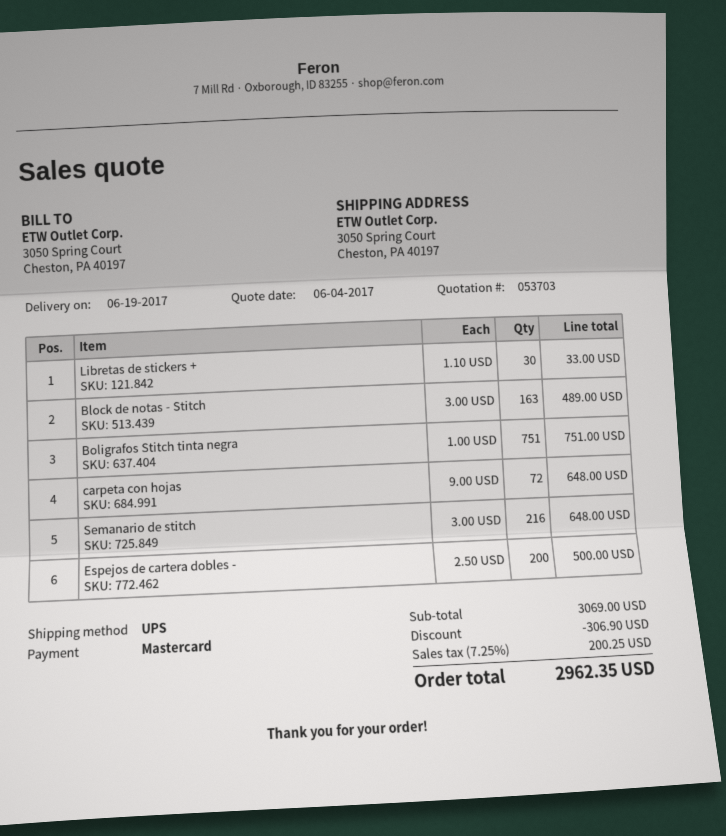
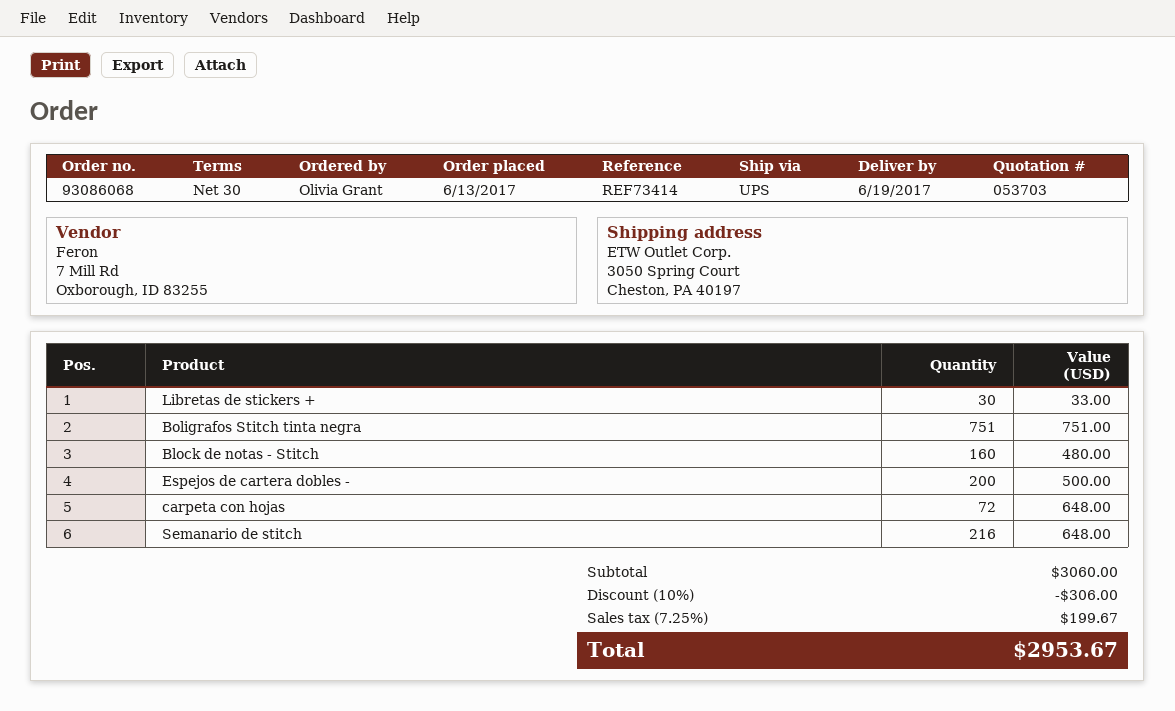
Block de notas - Stitch: 163 for 489.00 -> 160 for 480.00
subtotal: 3069.00 -> 3060.00
discount: 306.90 -> 306.00
tax: 7.25% = 200.25 -> 7.25% = 199.67
total: 2962.35 -> 2953.67

